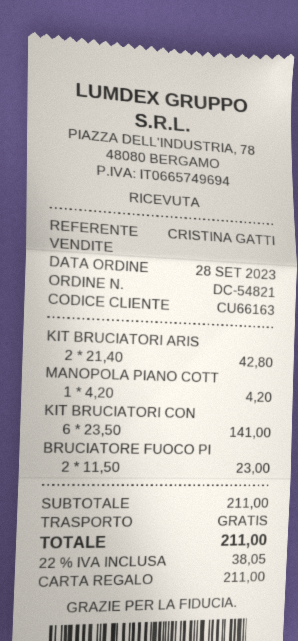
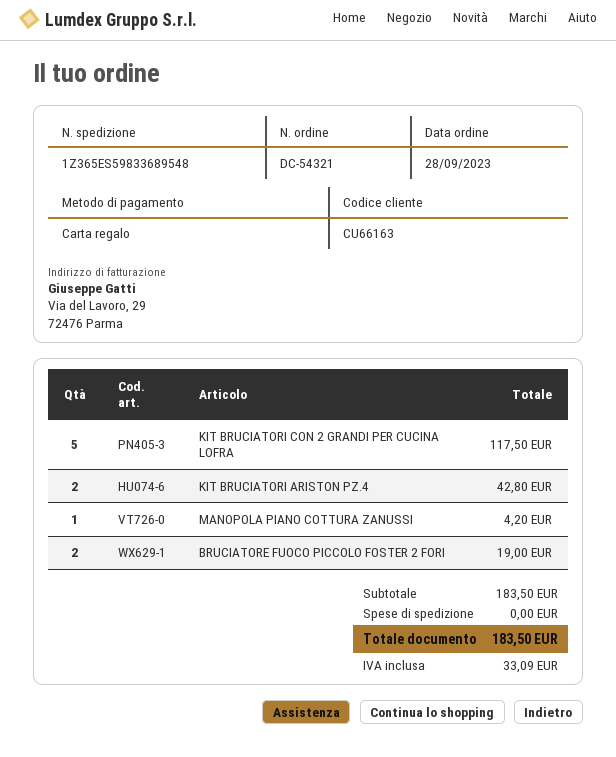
order number: DC-54821 -> DC-54321
KIT BRUCIATORI CON: 6 for 141.00 -> 5 for 117.50
BRUCIATORE FUOCO PI: 2 for 23.00 -> 2 for 19.00
subtotal: 211.00 -> 183.50
tax: 38.05 -> 33.09
total: 211.00 -> 183.50

